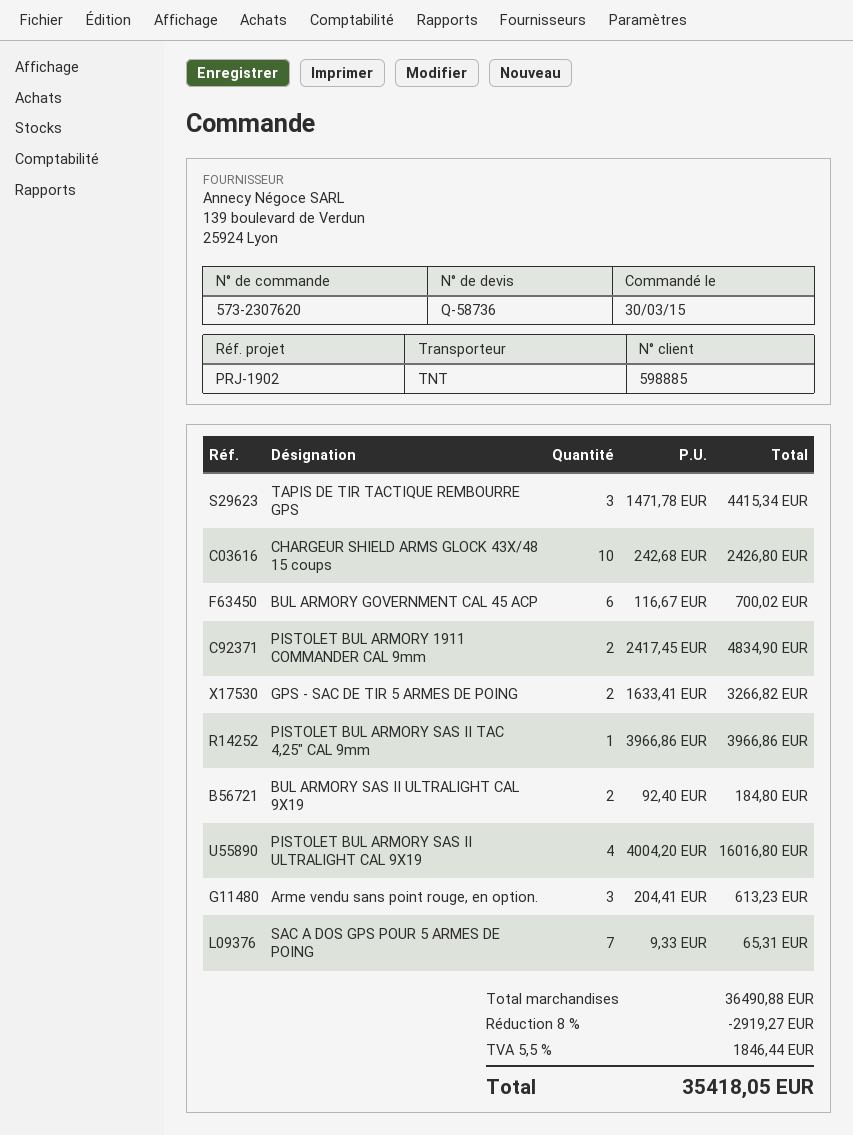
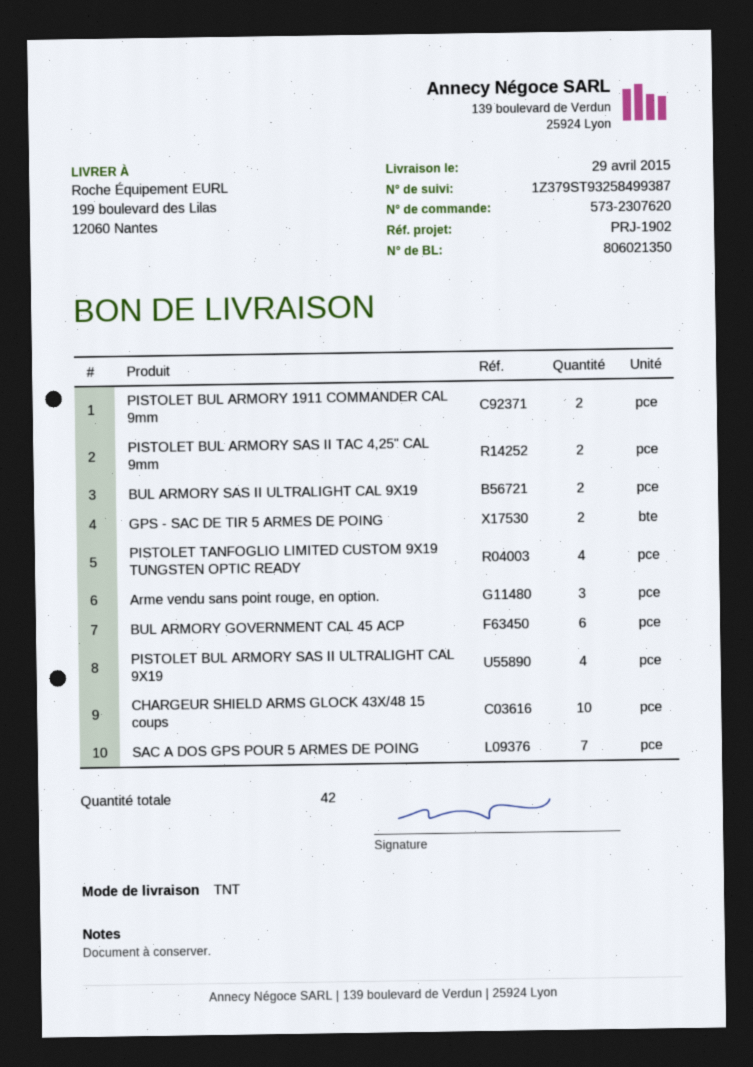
TAPIS DE TIR TACTIQUE REMBOURRE GPS: 3 -> none
PISTOLET BUL ARMORY SAS II TAC 4,25" CAL 9mm: 1 -> 2
PISTOLET TANFOGLIO LIMITED CUSTOM 9X19 TUNGSTEN OPTIC READY: none -> 4

